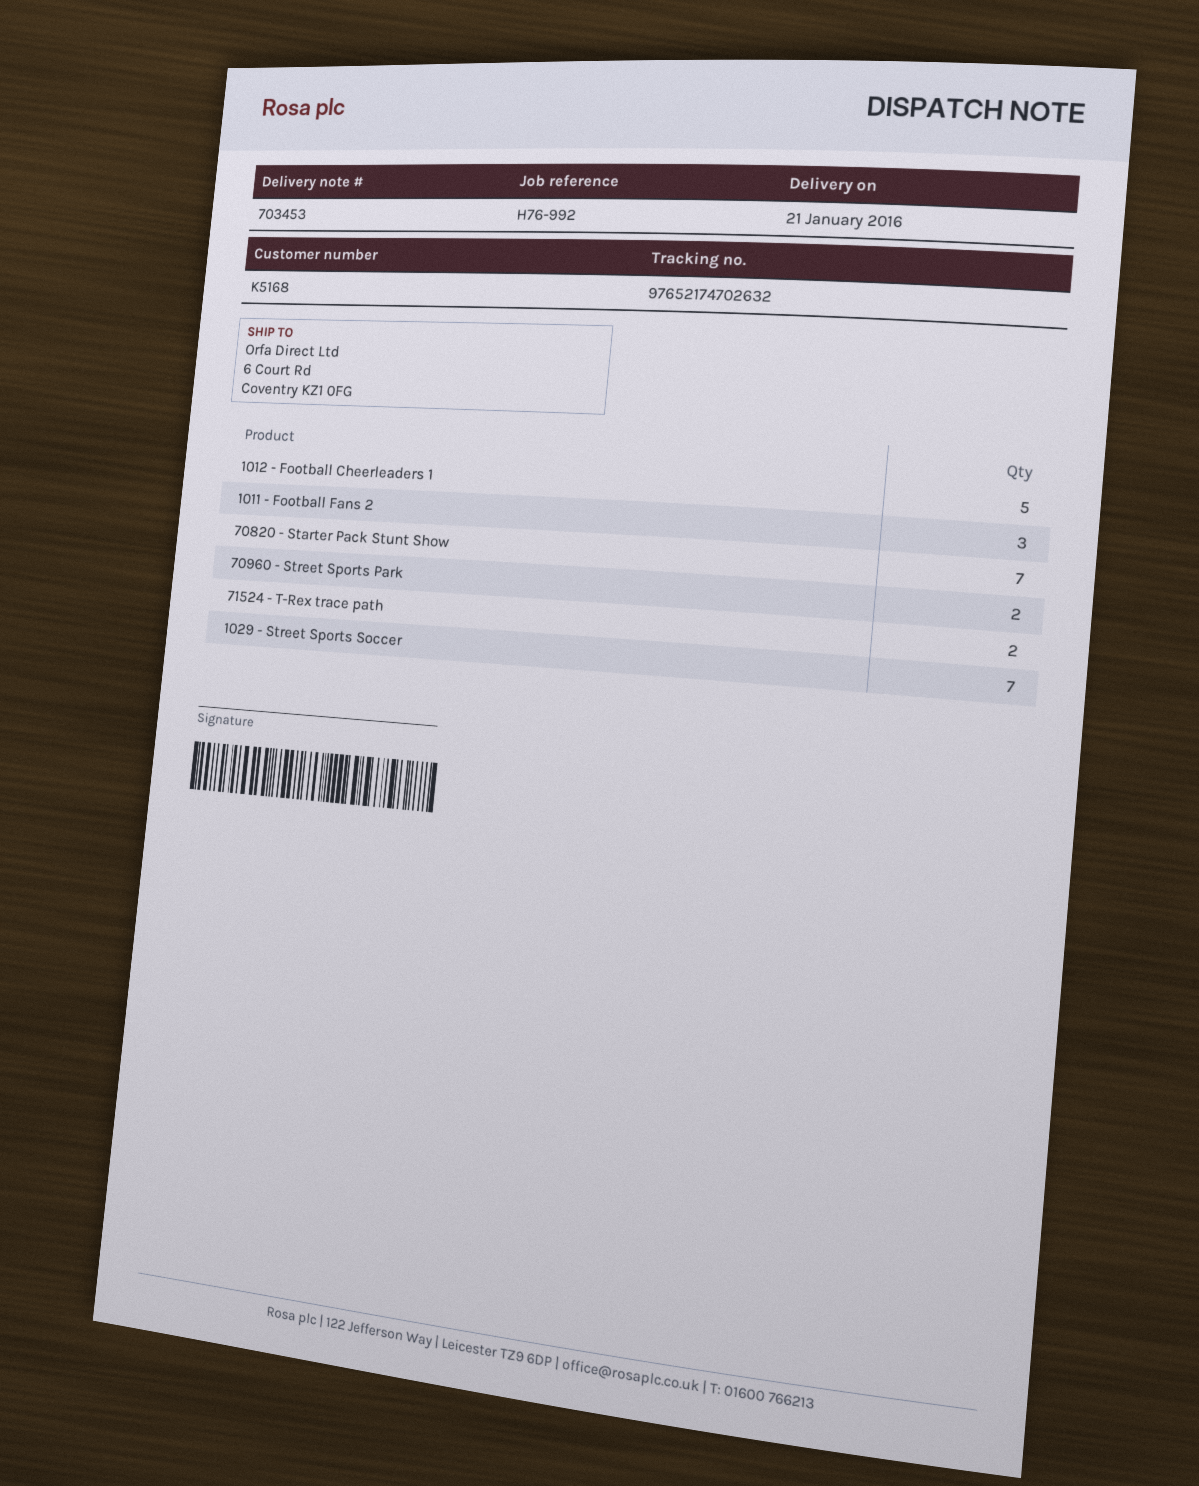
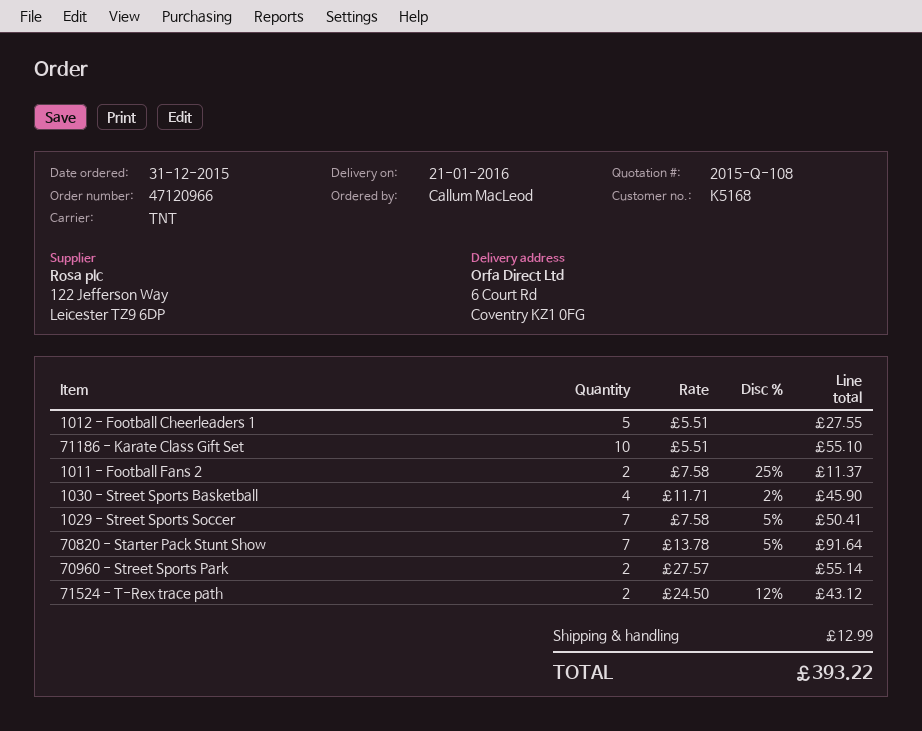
1011 - Football Fans 2: 3 -> 2
71186 - Karate Class Gift Set: none -> 10
1030 - Street Sports Basketball: none -> 4

